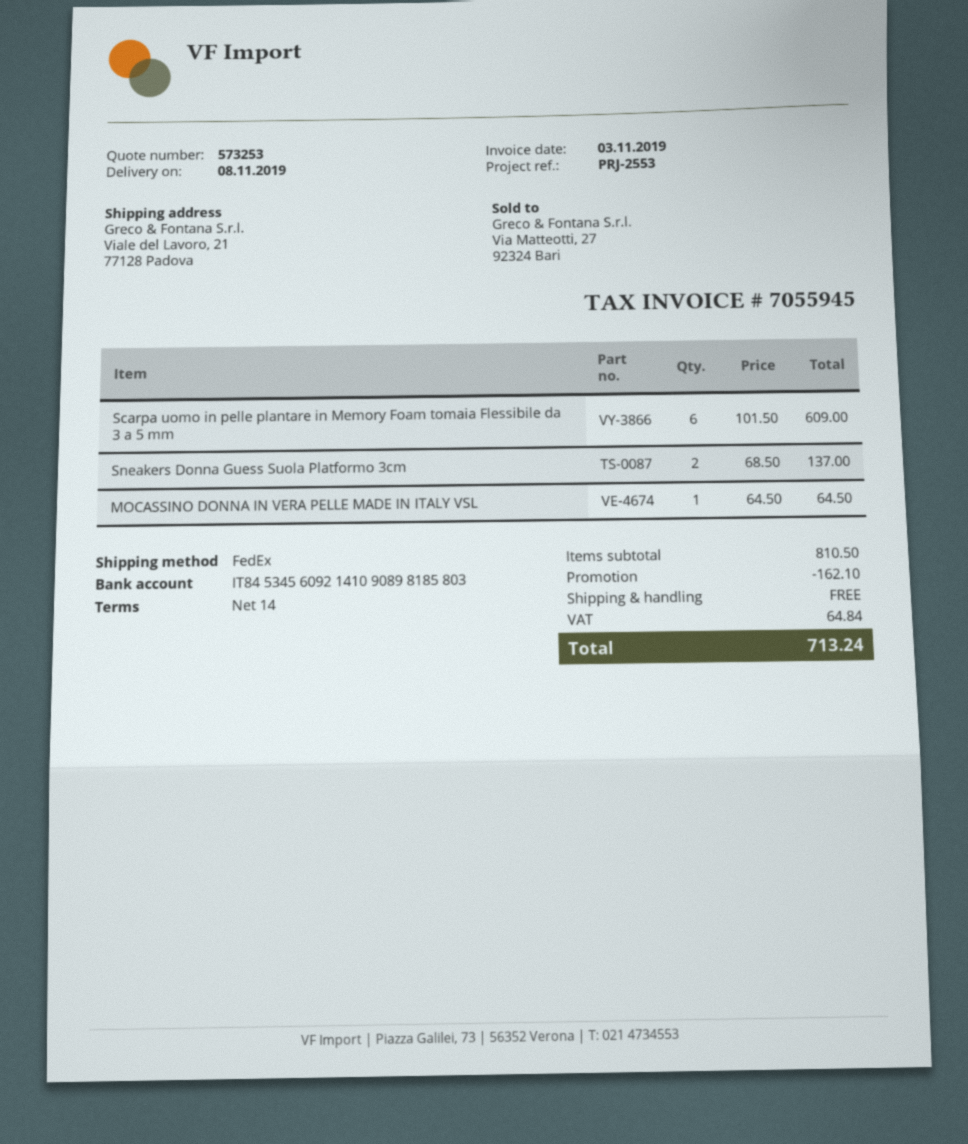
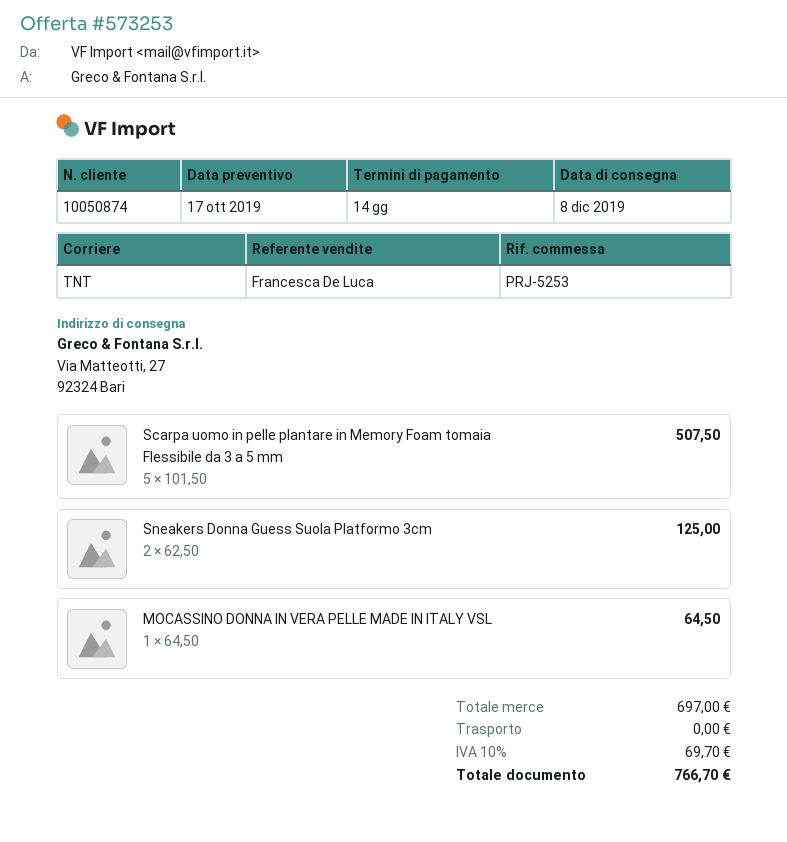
delivery date: 2019-11-08 -> 2019-12-08
reference: PRJ-2553 -> PRJ-5253
shipping method: FedEx -> TNT
ship to: Viale del Lavoro, 21, 77128 Padova -> Via Matteotti, 27, 92324 Bari
Scarpa uomo in pelle plantare in Memory Foam tomaia Flessibile da 3 a 5 mm: 6 x 101.50 = 609.00 -> 5 x 101.50 = 507.50
Sneakers Donna Guess Suola Platformo 3cm: 2 x 68.50 = 137.00 -> 2 x 62.50 = 125.00
subtotal: 810.50 -> 697.00
discount: 162.10 -> none
tax: 64.84 -> 69.70
total: 713.24 -> 766.70

